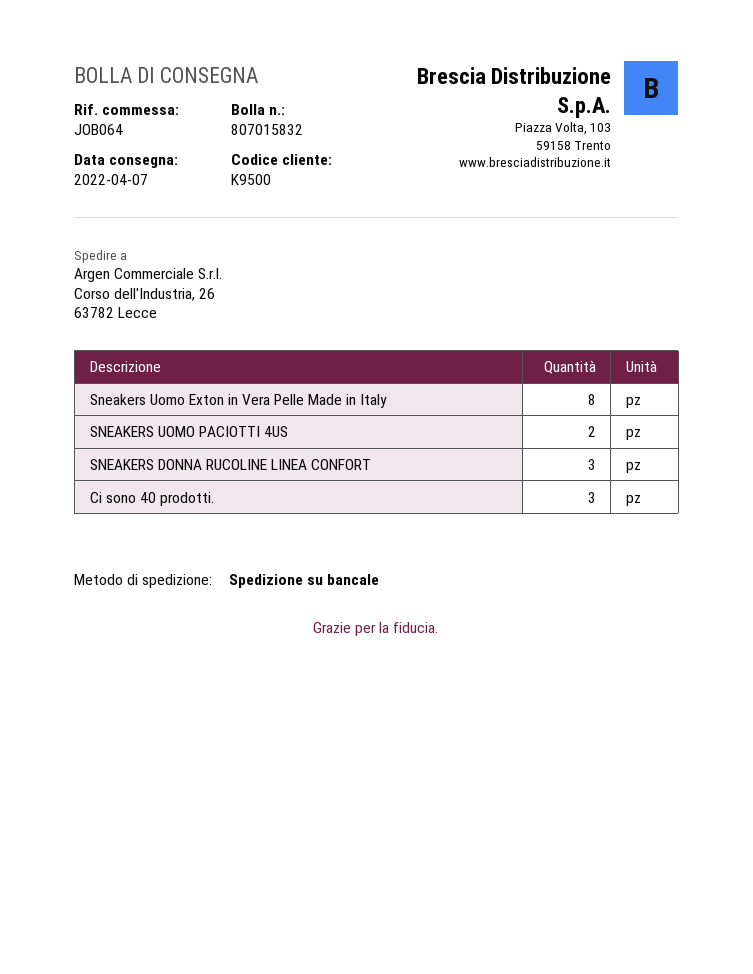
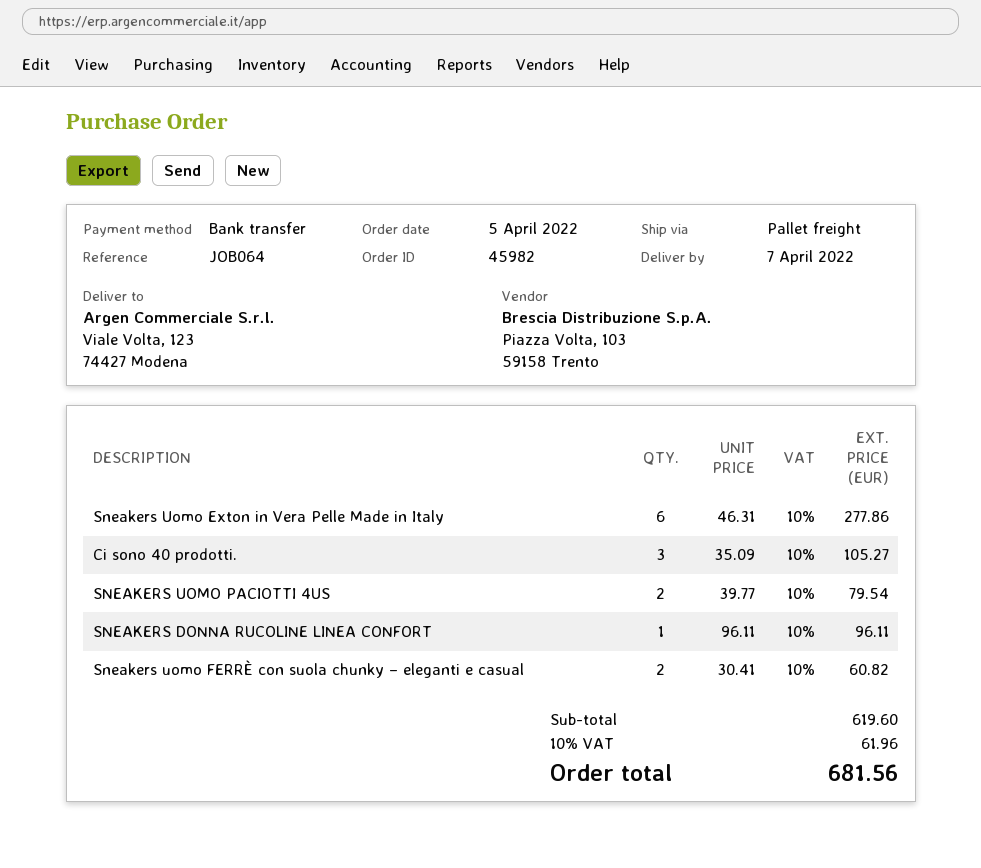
ship to: Corso dell'Industria, 26, 63782 Lecce -> Viale Volta, 123, 74427 Modena
Sneakers Uomo Exton in Vera Pelle Made in Italy: 8 -> 6
SNEAKERS DONNA RUCOLINE LINEA CONFORT: 3 -> 1
Sneakers uomo FERRÈ con suola chunky – eleganti e casual: none -> 2

